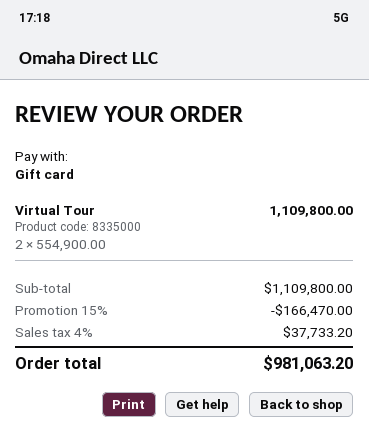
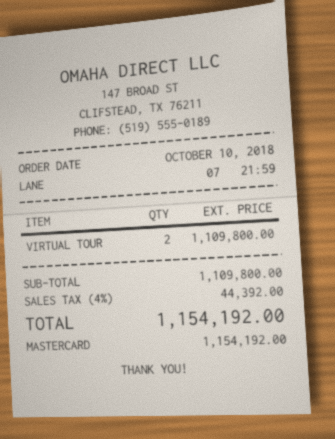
payment method: gift card -> Mastercard
discount: 15% = 166470.00 -> none
tax: 4% = 37733.20 -> 4% = 44392.00
total: 981063.20 -> 1154192.00

